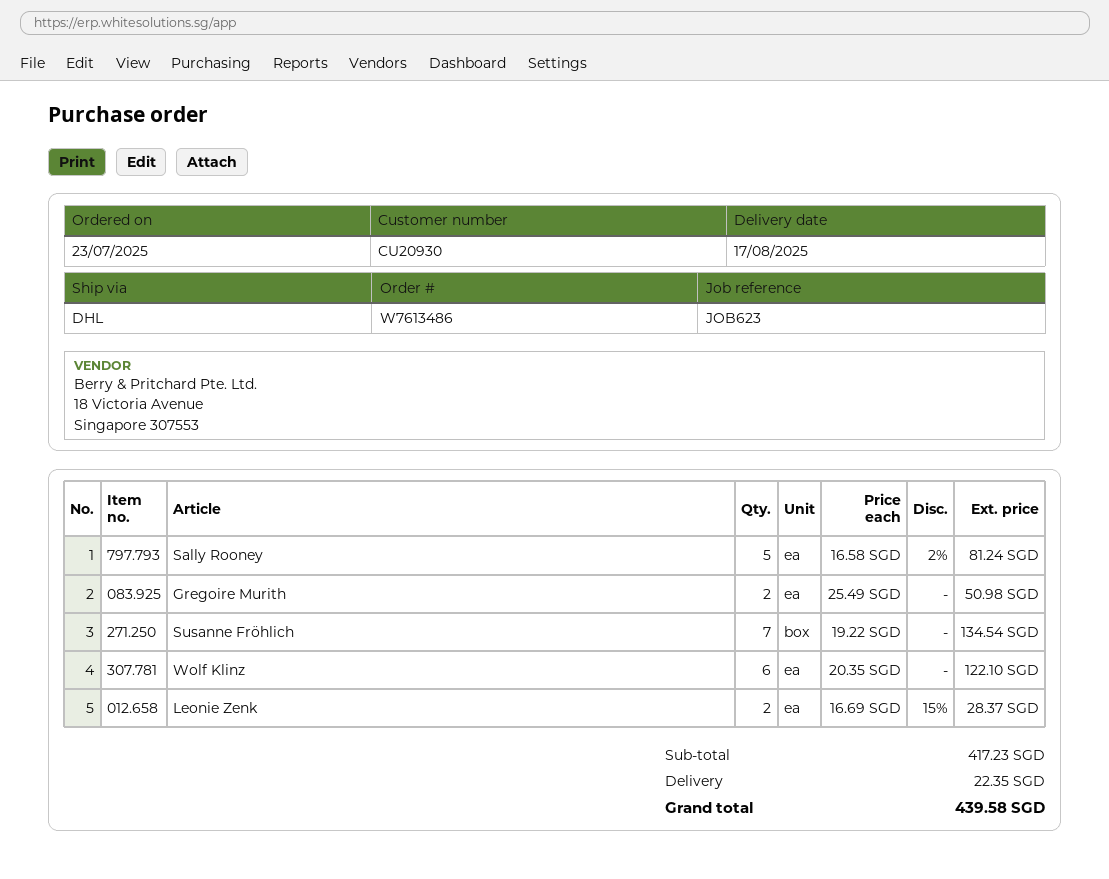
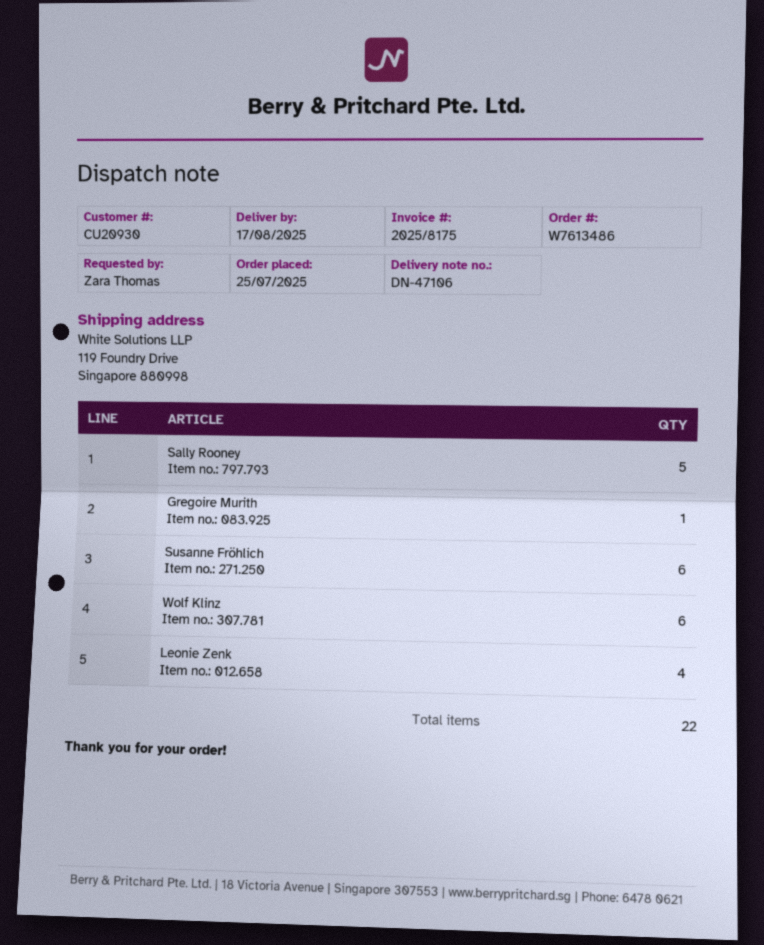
order date: 2025-07-23 -> 2025-07-25
Gregoire Murith: 2 -> 1
Susanne Fröhlich: 7 -> 6
Leonie Zenk: 2 -> 4

